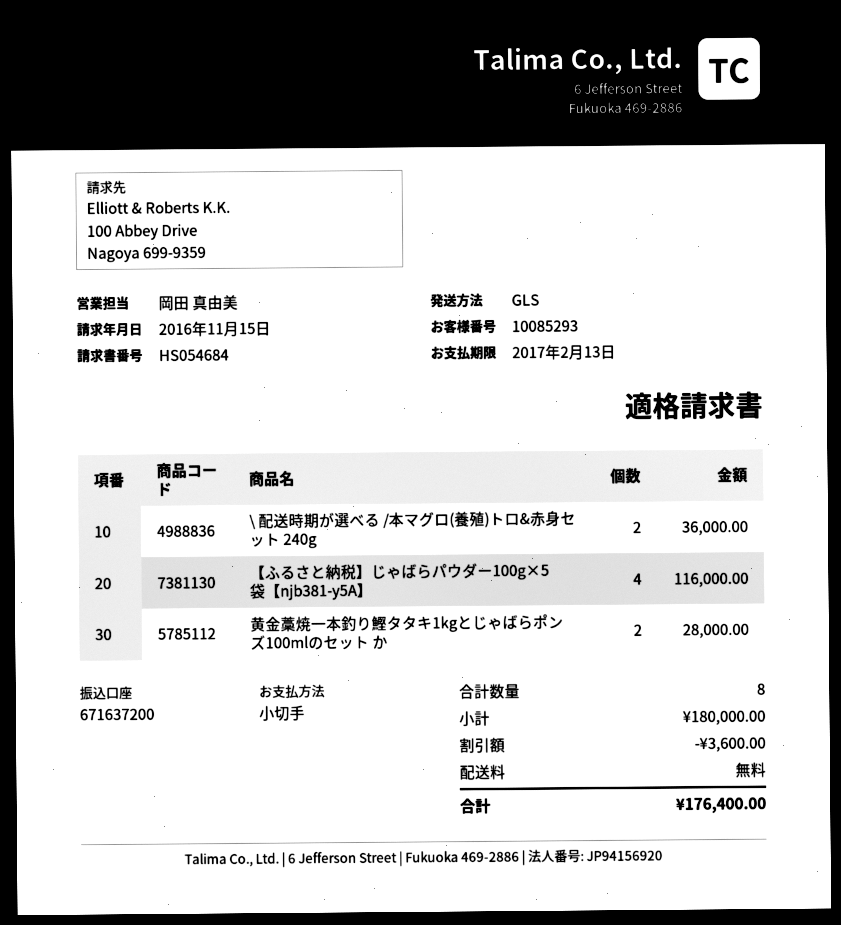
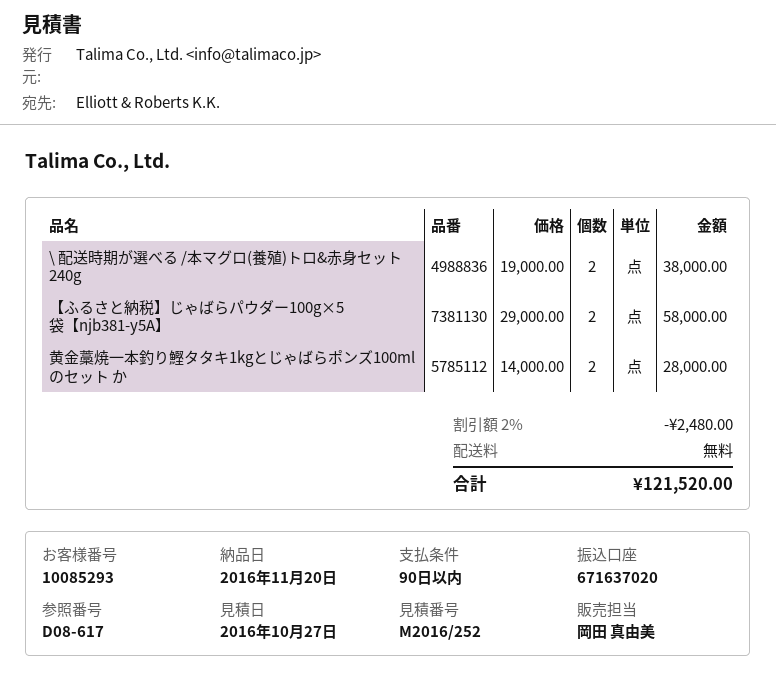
bank account: 671637200 -> 671637020
\ 配送時期が選べる /本マグロ(養殖)トロ&赤身セット 240g: 2 for 36000.00 -> 2 for 38000.00
【ふるさと納税】じゃばらパウダー100g×5袋【njb381-y5A】: 4 for 116000.00 -> 2 for 58000.00
discount: 3600.00 -> 2480.00
total: 176400.00 -> 121520.00

